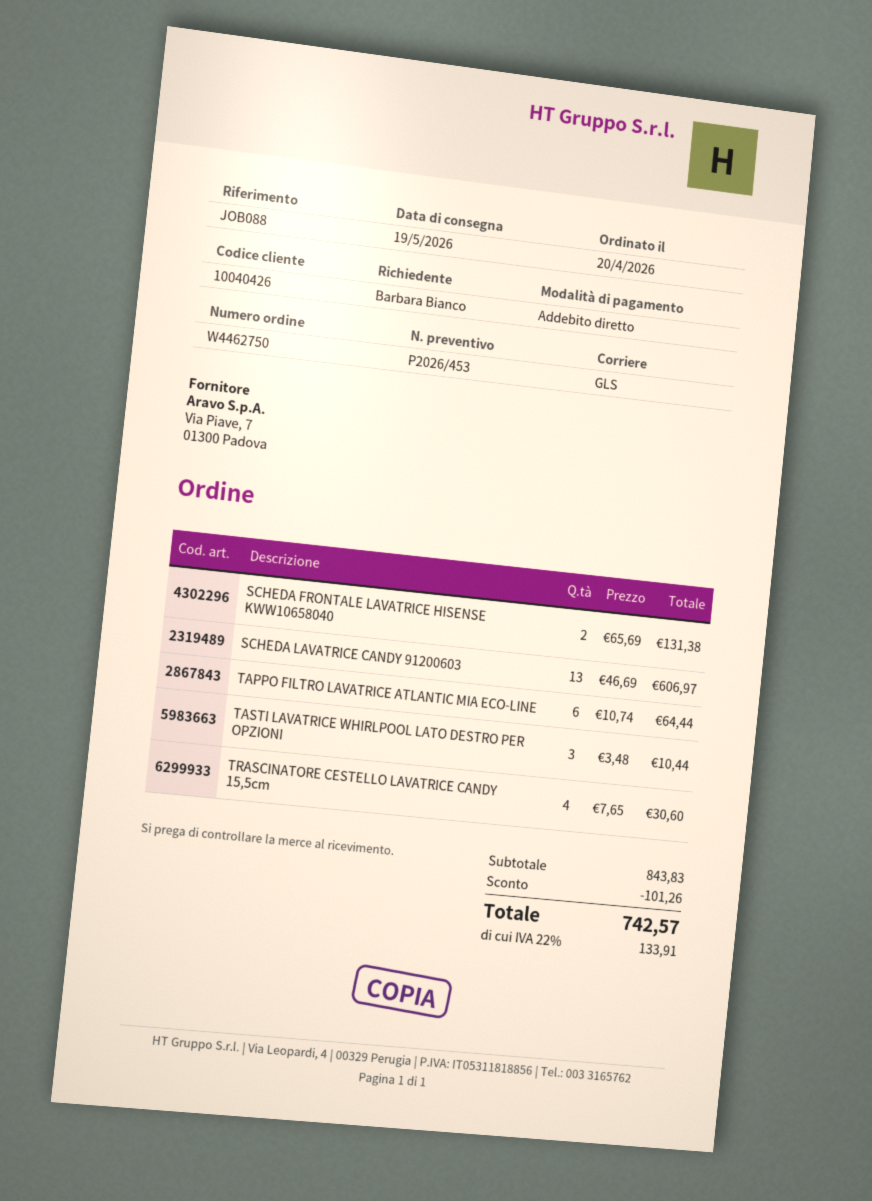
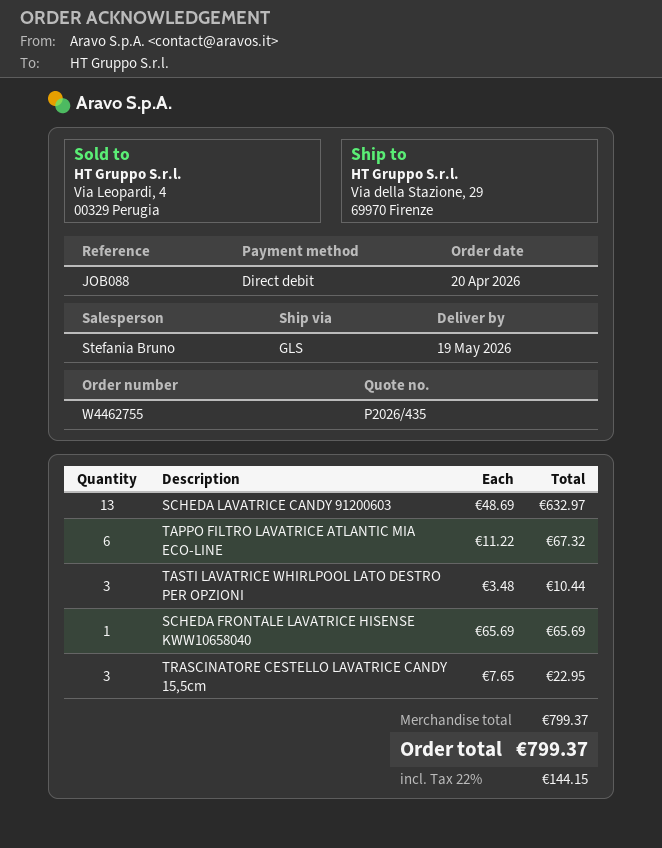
quote number: P2026/453 -> P2026/435
order number: W4462750 -> W4462755
SCHEDA FRONTALE LAVATRICE HISENSE KWW10658040: 2 x 65.69 = 131.38 -> 1 x 65.69 = 65.69
SCHEDA LAVATRICE CANDY 91200603: 13 x 46.69 = 606.97 -> 13 x 48.69 = 632.97
TAPPO FILTRO LAVATRICE ATLANTIC MIA ECO-LINE: 6 x 10.74 = 64.44 -> 6 x 11.22 = 67.32
TRASCINATORE CESTELLO LAVATRICE CANDY 15,5cm: 4 x 7.65 = 30.60 -> 3 x 7.65 = 22.95
subtotal: 843.83 -> 799.37
discount: 101.26 -> none
tax: 22% = 133.91 -> 22% = 144.15
total: 742.57 -> 799.37

